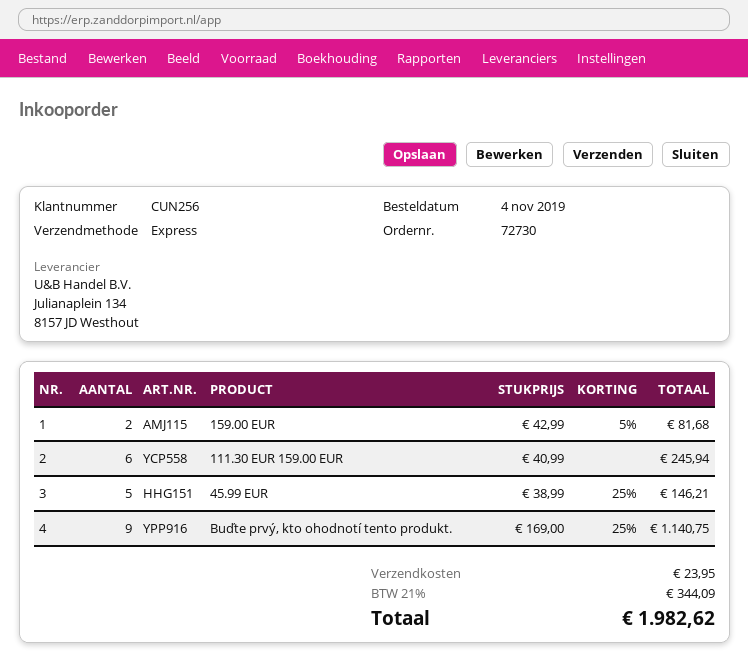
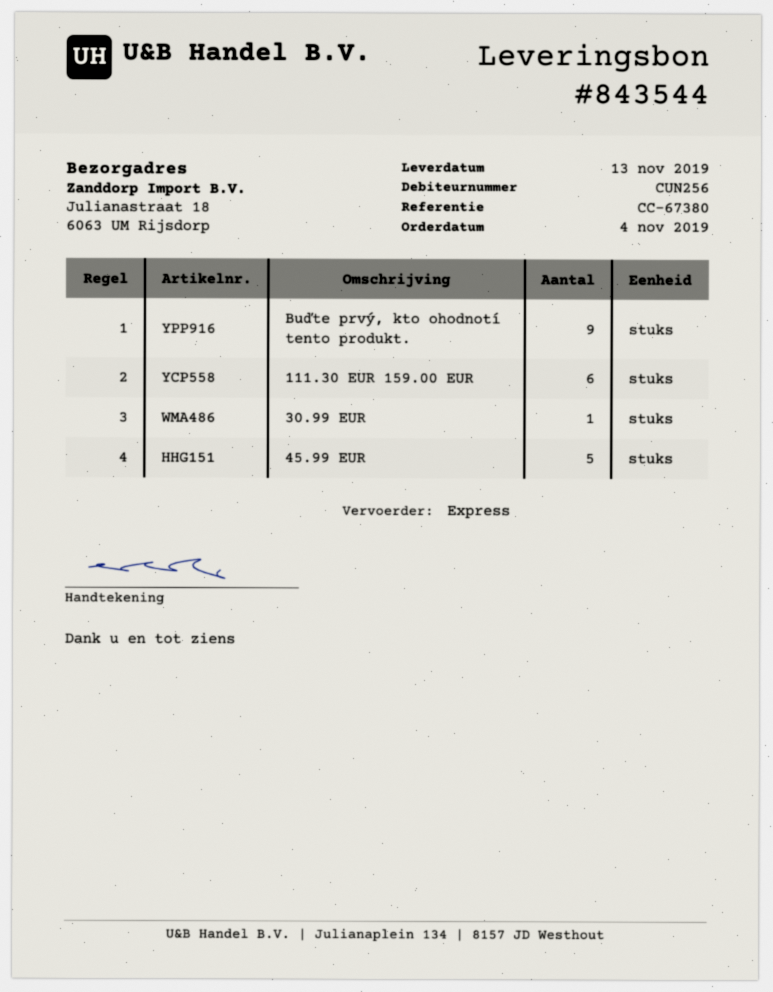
159.00 EUR: 2 -> none
30.99 EUR: none -> 1

